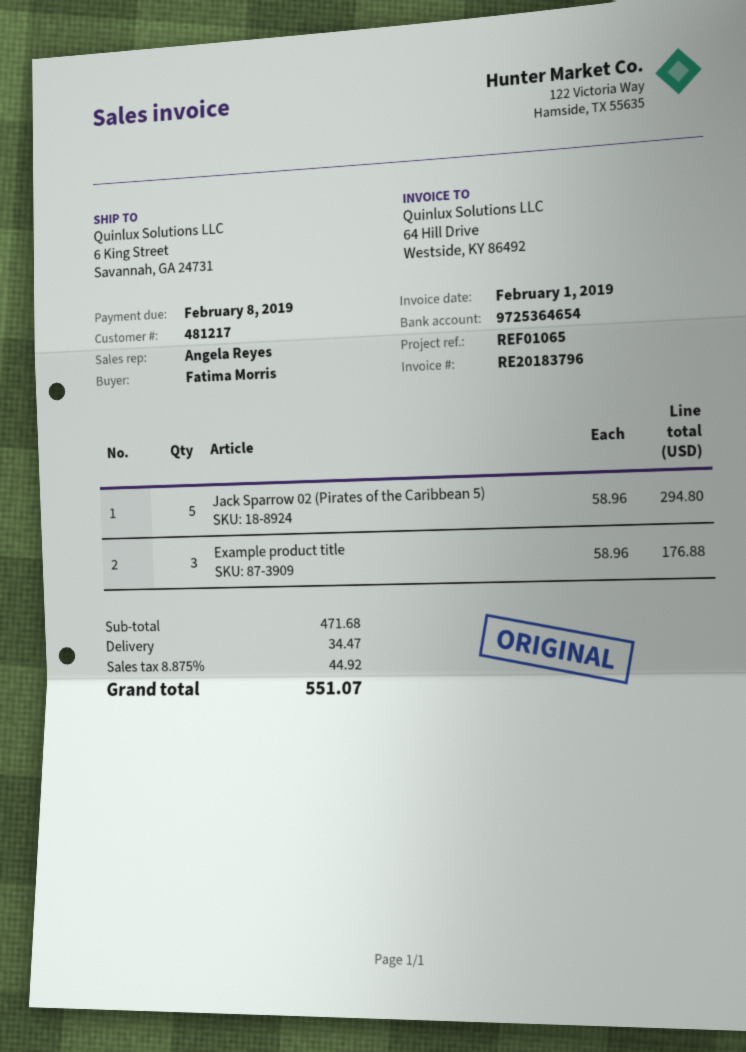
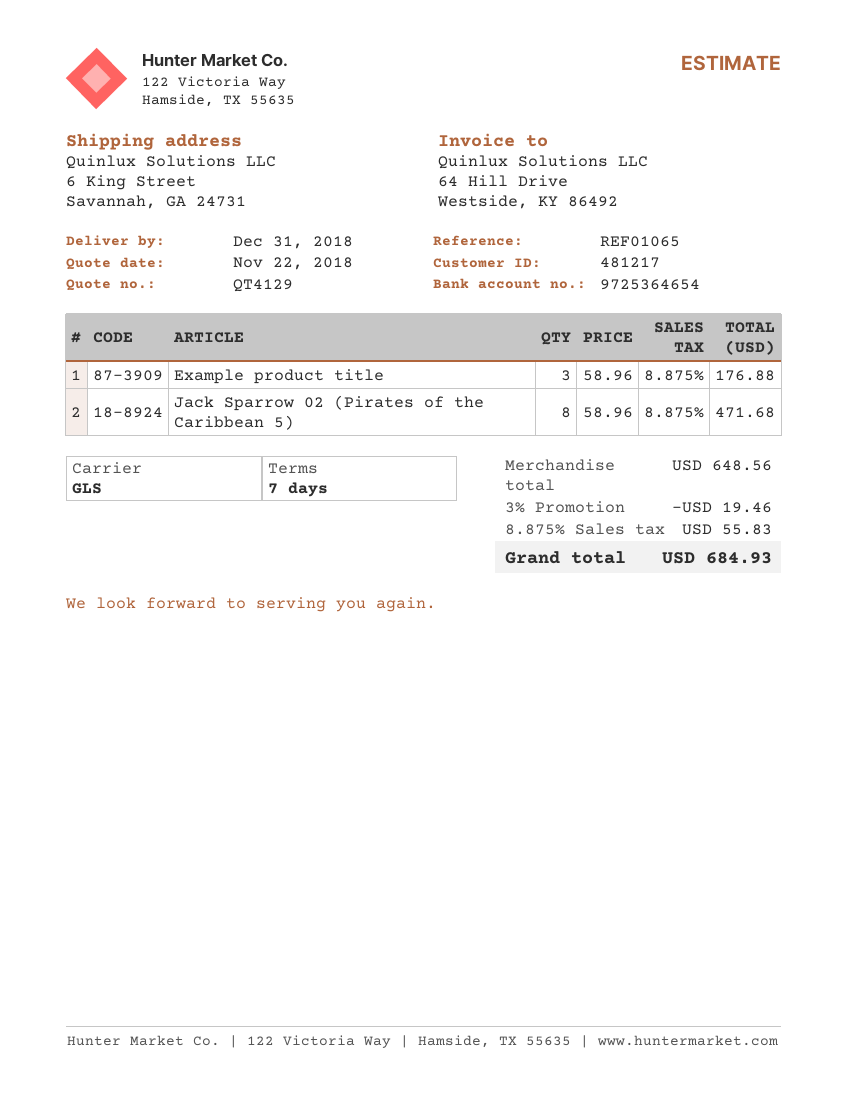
Jack Sparrow 02 (Pirates of the Caribbean 5): 5 x 58.96 = 294.80 -> 8 x 58.96 = 471.68
subtotal: 471.68 -> 648.56
discount: none -> 3% = 19.46
shipping: 34.47 -> none
tax: 8.875% = 44.92 -> 8.875% = 55.83
total: 551.07 -> 684.93

